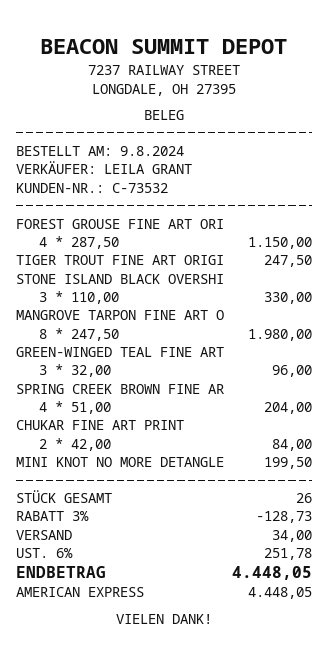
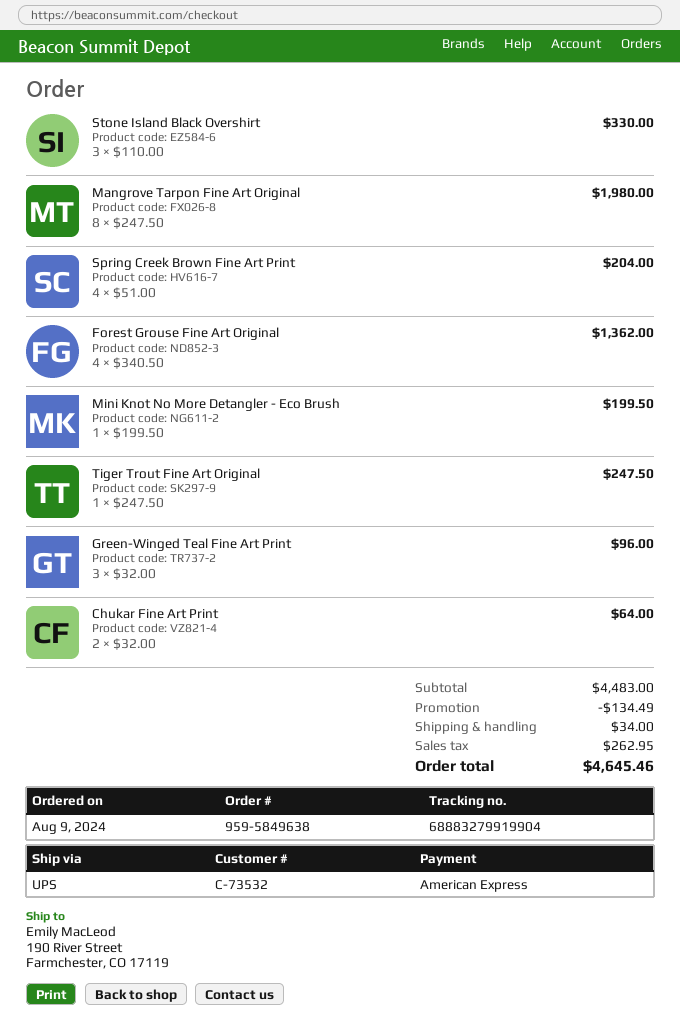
FOREST GROUSE FINE ART ORI: 4 x 287.50 = 1150.00 -> 4 x 340.50 = 1362.00
CHUKAR FINE ART PRINT: 2 x 42.00 = 84.00 -> 2 x 32.00 = 64.00
discount: 128.73 -> 134.49
tax: 251.78 -> 262.95
total: 4448.05 -> 4645.46

